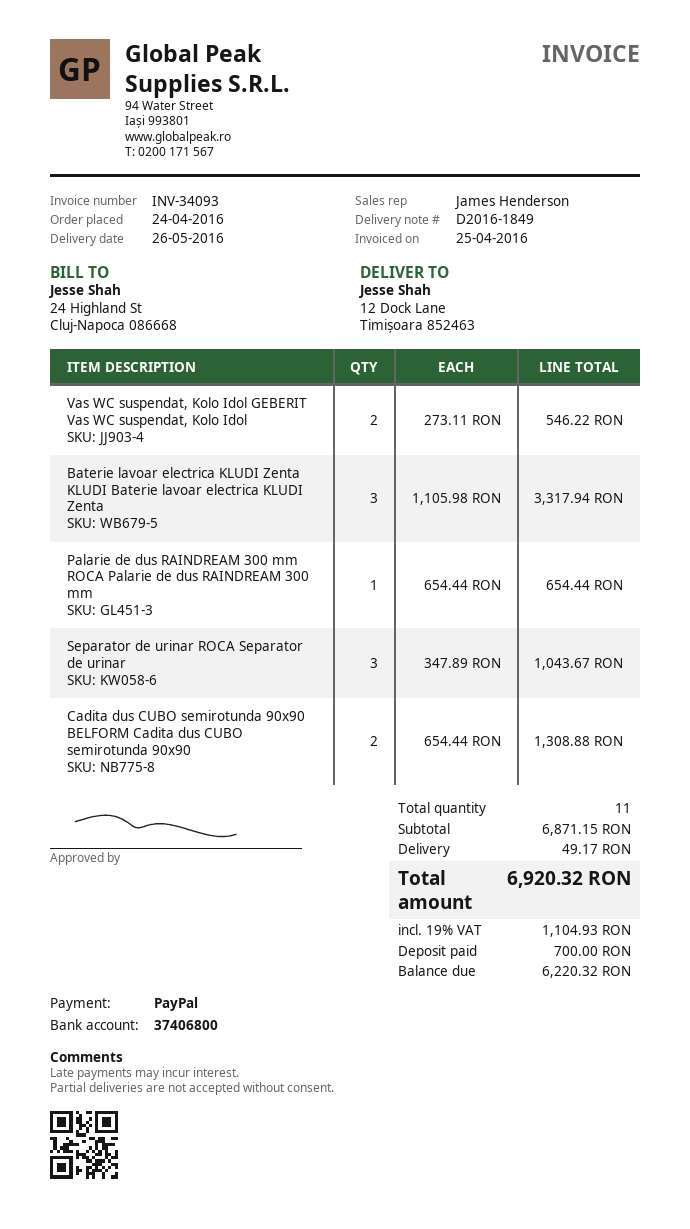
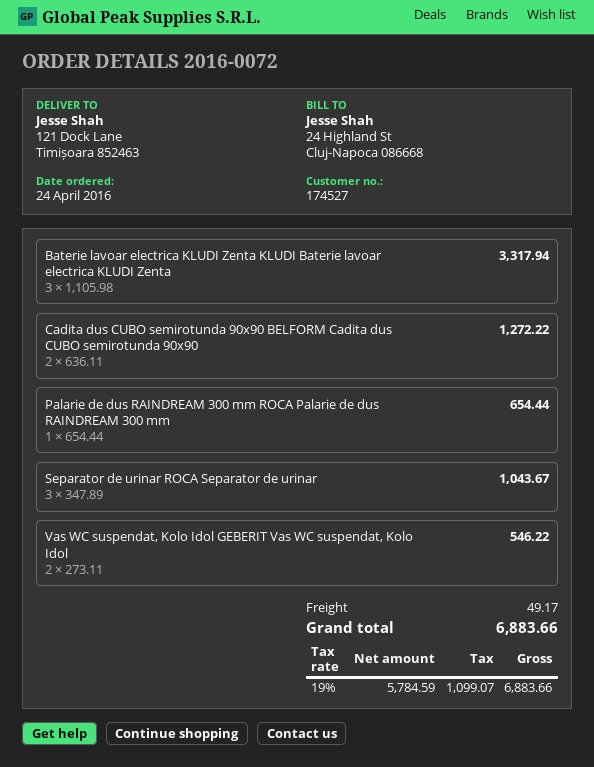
ship to: 12 Dock Lane, Timișoara 852463 -> 121 Dock Lane, Timișoara 852463
Cadita dus CUBO semirotunda 90x90 BELFORM Cadita dus CUBO semirotunda 90x90: 2 x 654.44 = 1308.88 -> 2 x 636.11 = 1272.22
tax: 19% = 1104.93 -> 19% = 1099.07
total: 6920.32 -> 6883.66

